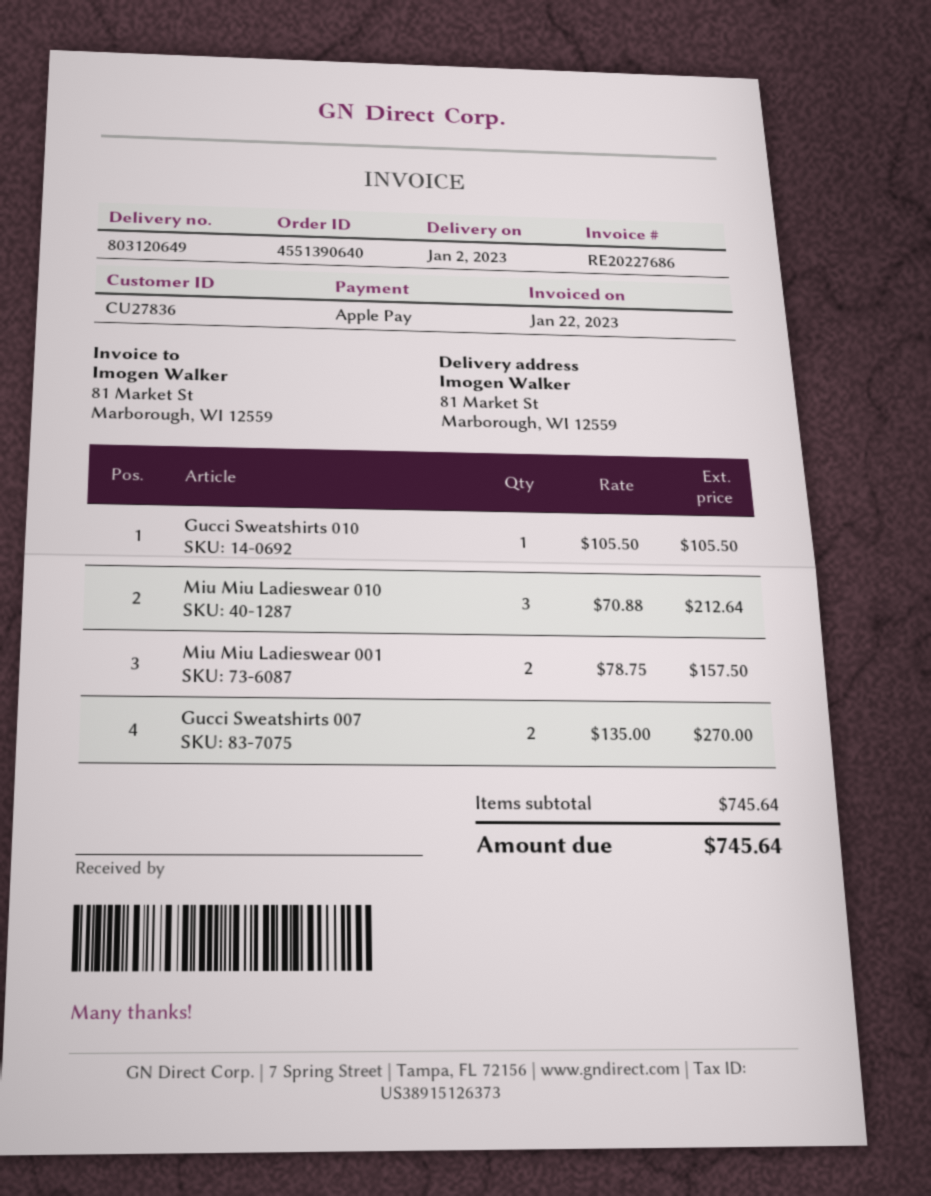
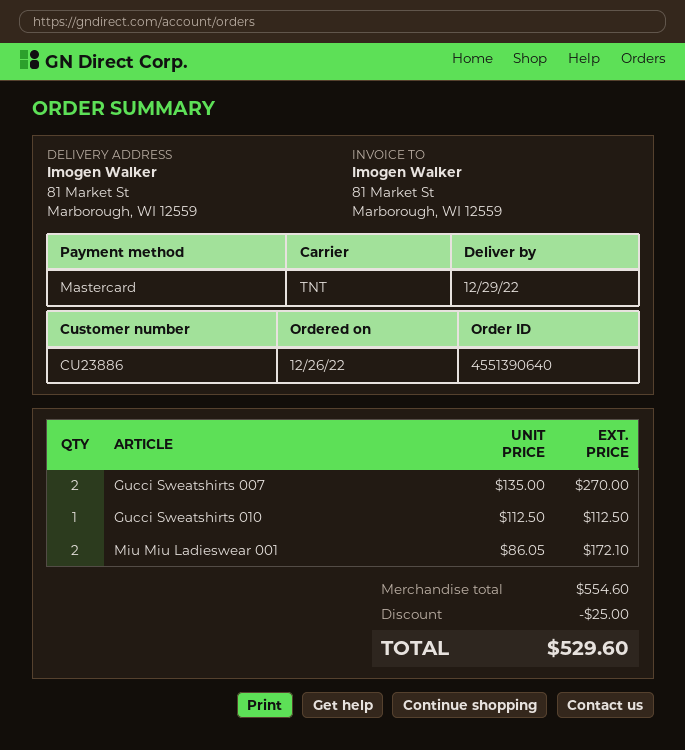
delivery date: 2023-01-02 -> 2022-12-29
customer number: CU27836 -> CU23886
payment method: Apple Pay -> Mastercard
Gucci Sweatshirts 010: 1 x 105.50 = 105.50 -> 1 x 112.50 = 112.50
Miu Miu Ladieswear 010: 3 x 70.88 = 212.64 -> none
Miu Miu Ladieswear 001: 2 x 78.75 = 157.50 -> 2 x 86.05 = 172.10
subtotal: 745.64 -> 554.60
discount: none -> 25.00
total: 745.64 -> 529.60

